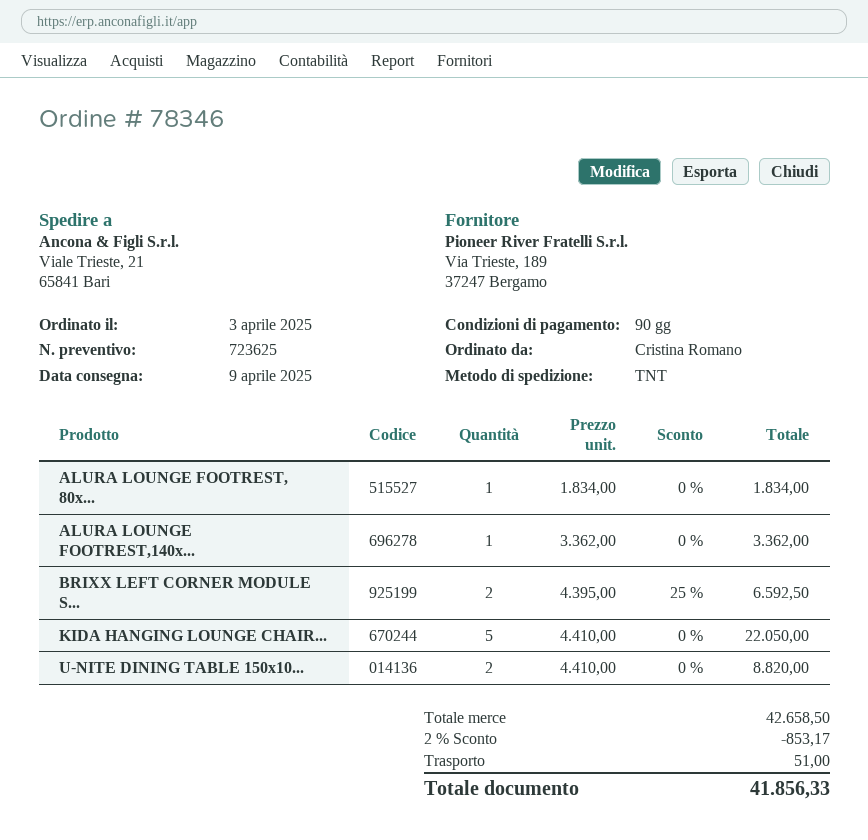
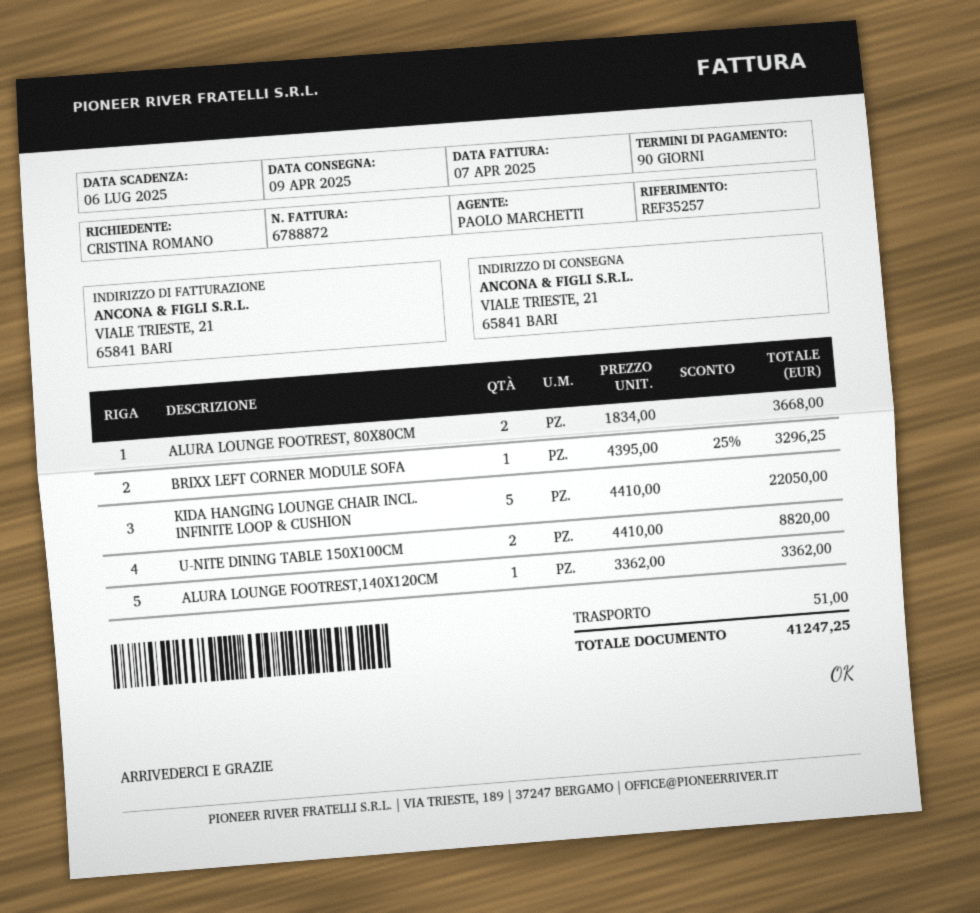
ALURA LOUNGE FOOTREST, 80x...: 1 x 1834.00 = 1834.00 -> 2 x 1834.00 = 3668.00
BRIXX LEFT CORNER MODULE S...: 2 x 4395.00 - 25% = 6592.50 -> 1 x 4395.00 - 25% = 3296.25
discount: 2% = 853.17 -> none
total: 41856.33 -> 41247.25

